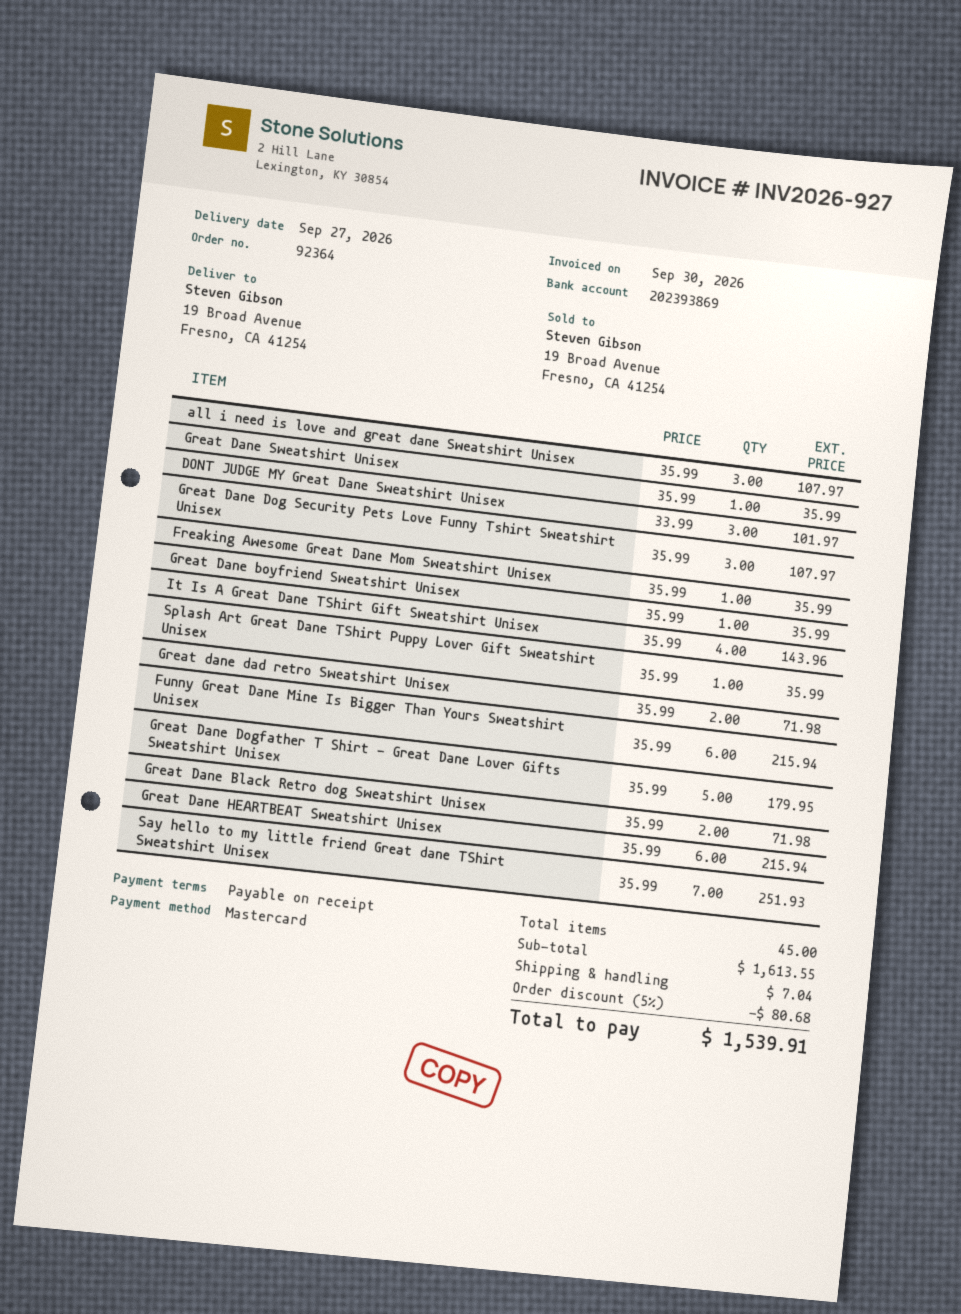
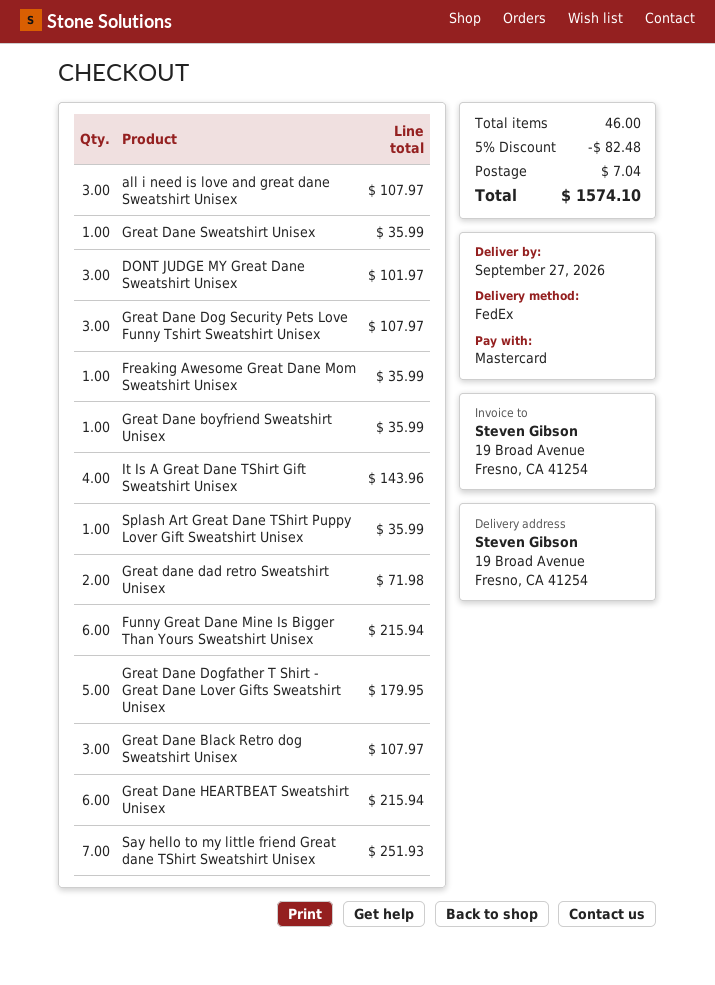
Great Dane Black Retro dog Sweatshirt Unisex: 2 for 71.98 -> 3 for 107.97
total quantity: 45 -> 46
discount: 5% = 80.68 -> 5% = 82.48
total: 1539.91 -> 1574.10

